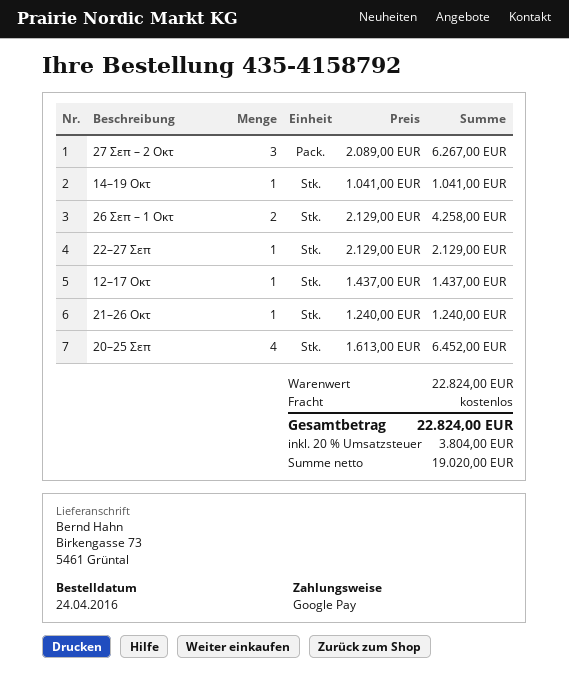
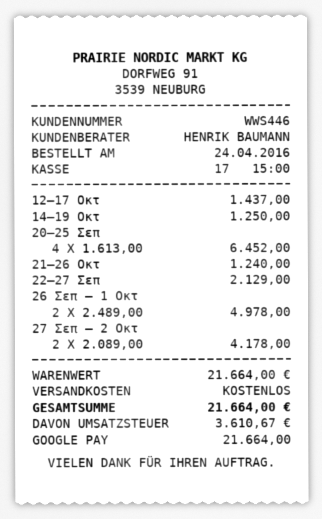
27 Σεπ – 2 Οκτ: 3 x 2089.00 = 6267.00 -> 2 x 2089.00 = 4178.00
14–19 Οκτ: 1 x 1041.00 = 1041.00 -> 1 x 1250.00 = 1250.00
26 Σεπ – 1 Οκτ: 2 x 2129.00 = 4258.00 -> 2 x 2489.00 = 4978.00
subtotal: 22824.00 -> 21664.00
tax: 3804.00 -> 3610.67
total: 22824.00 -> 21664.00

